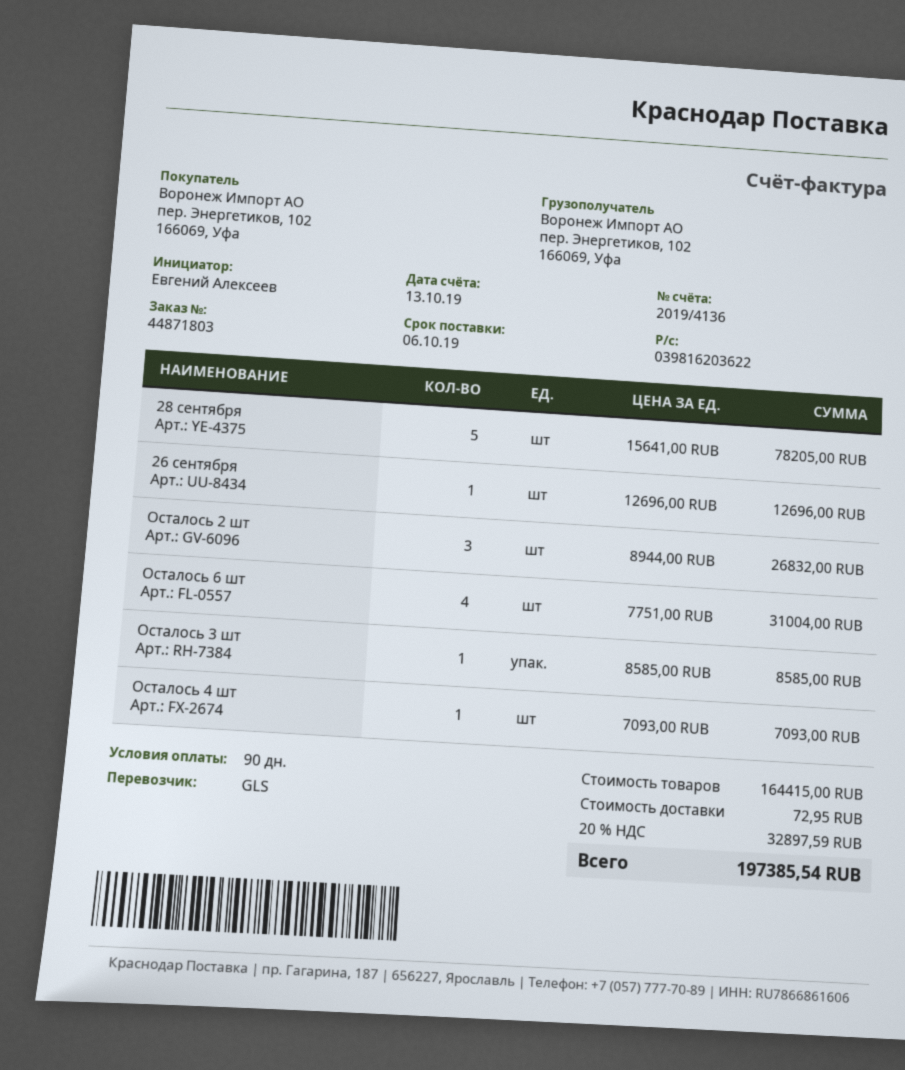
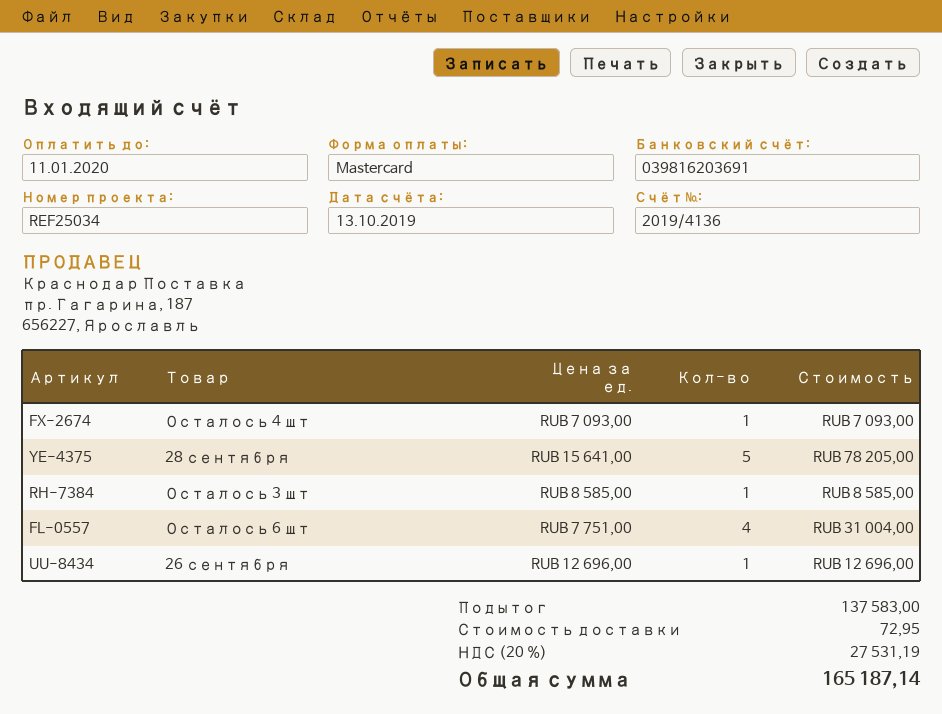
bank account: 039816203622 -> 039816203691
Осталось 2 шт: 3 x 8944.00 = 26832.00 -> none
subtotal: 164415.00 -> 137583.00
tax: 20% = 32897.59 -> 20% = 27531.19
total: 197385.54 -> 165187.14

